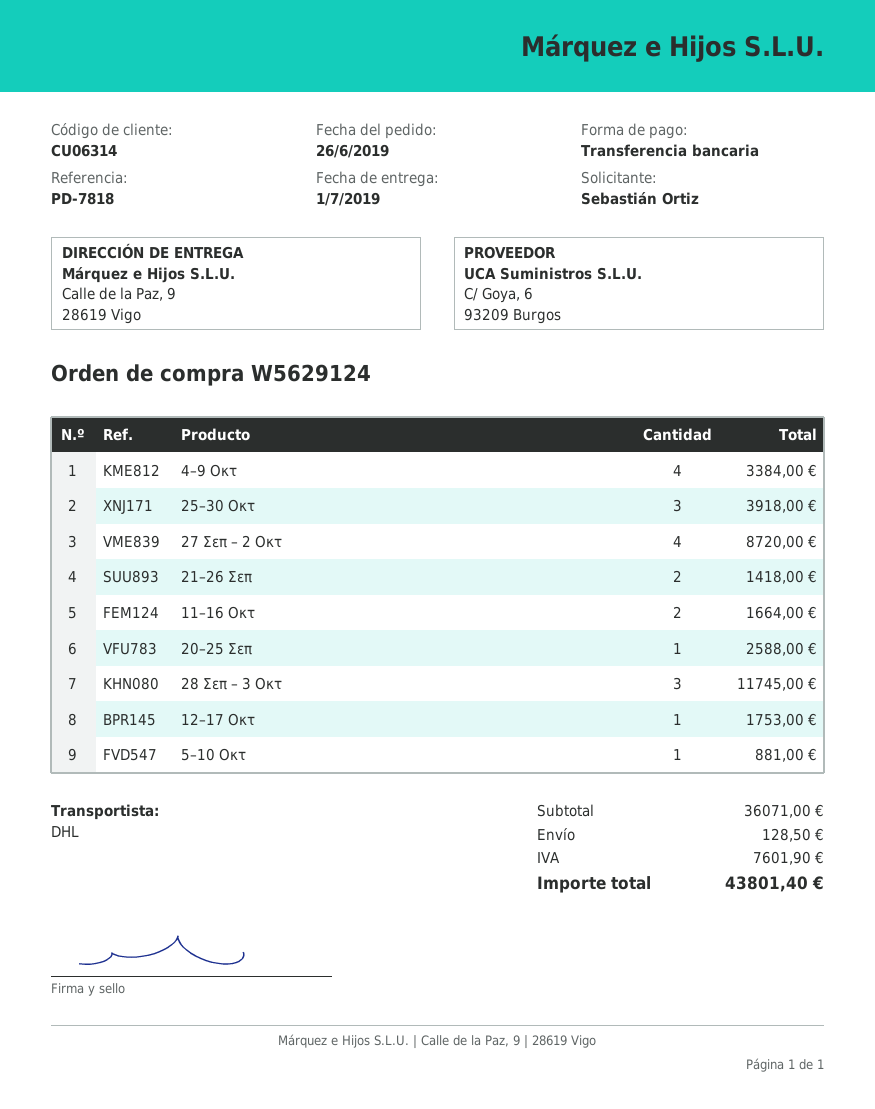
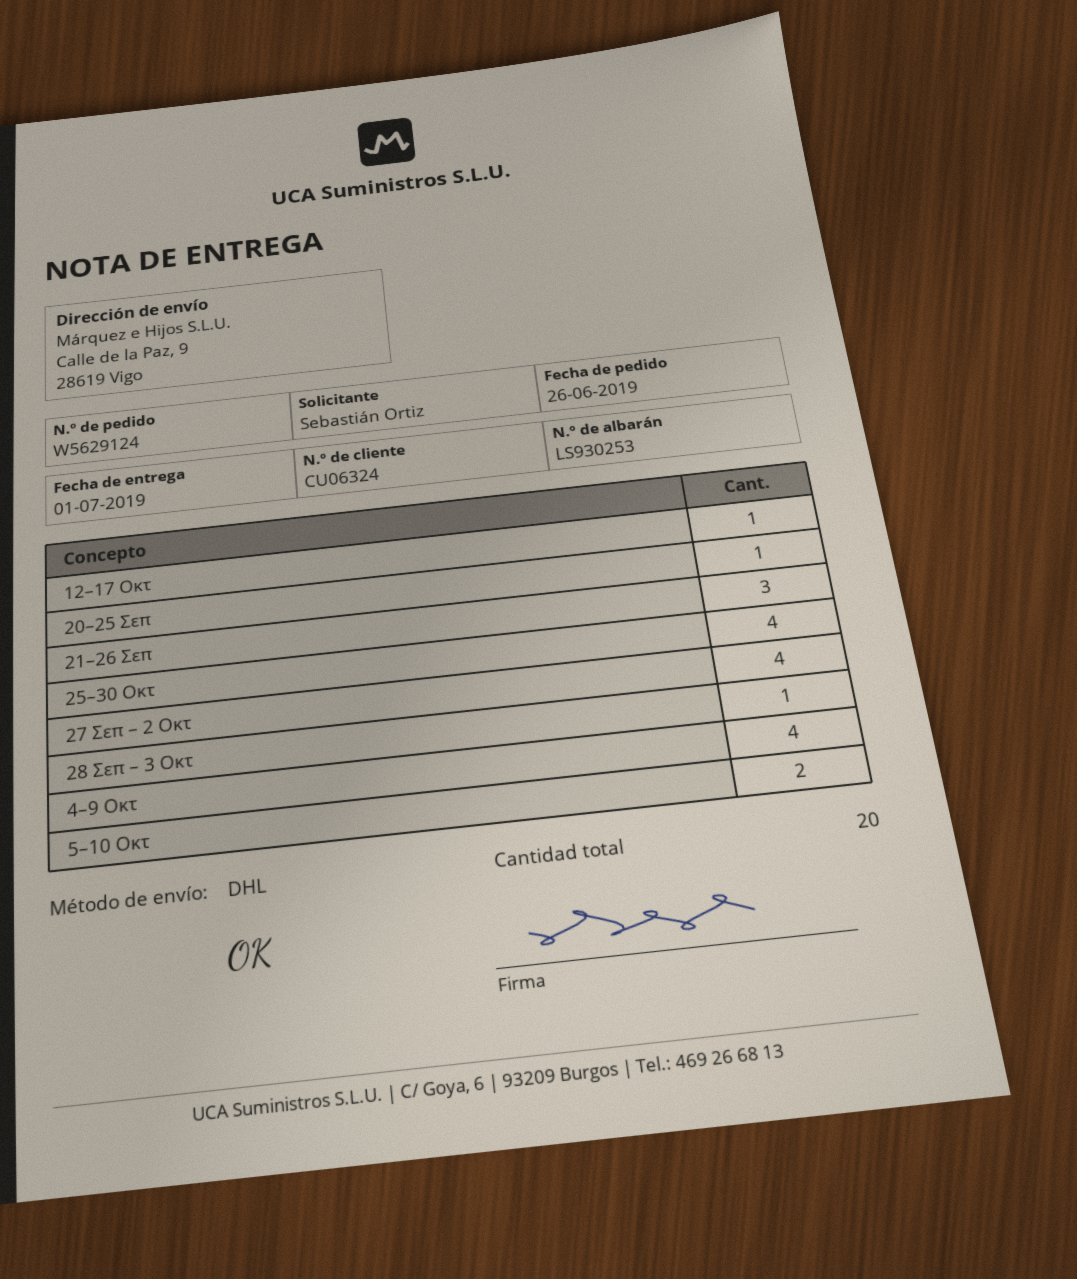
customer number: CU06314 -> CU06324
25–30 Οκτ: 3 -> 4
21–26 Σεπ: 2 -> 3
11–16 Οκτ: 2 -> none
28 Σεπ – 3 Οκτ: 3 -> 1
5–10 Οκτ: 1 -> 2

